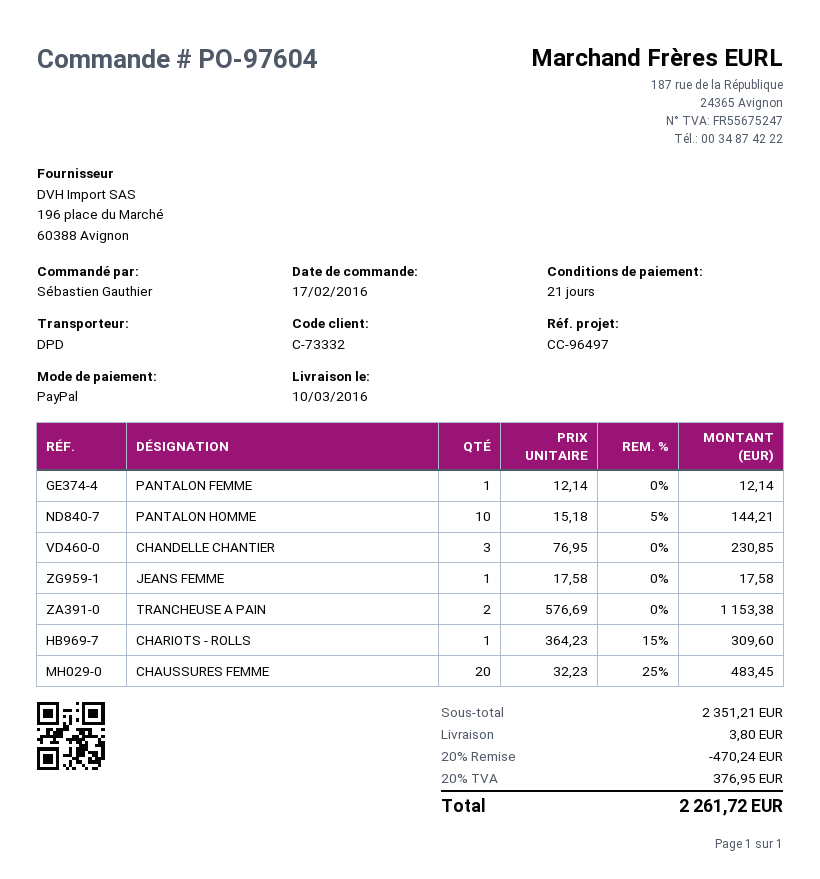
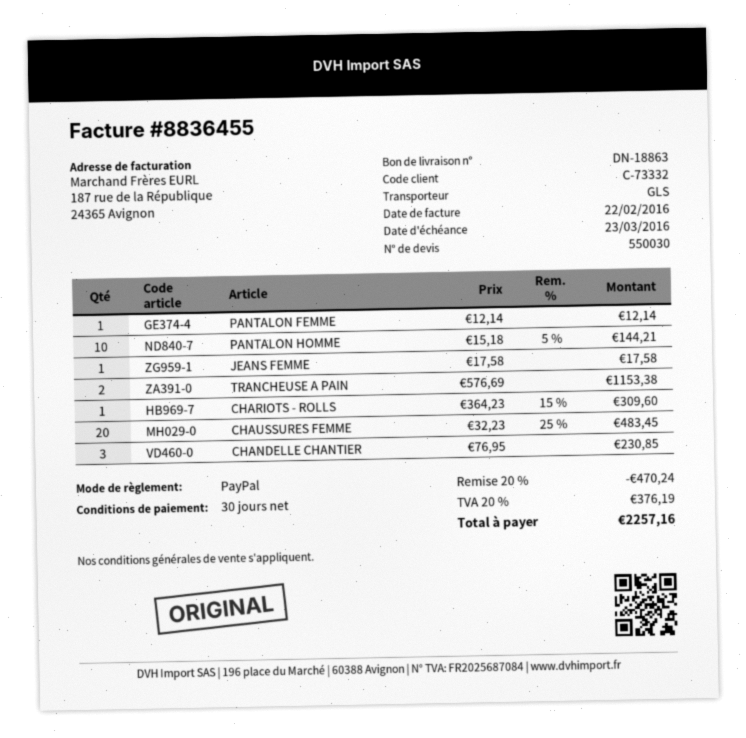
payment terms: 21 days -> 30 days
shipping method: DPD -> GLS
shipping: 3.80 -> none
tax: 20% = 376.95 -> 20% = 376.19
total: 2261.72 -> 2257.16

